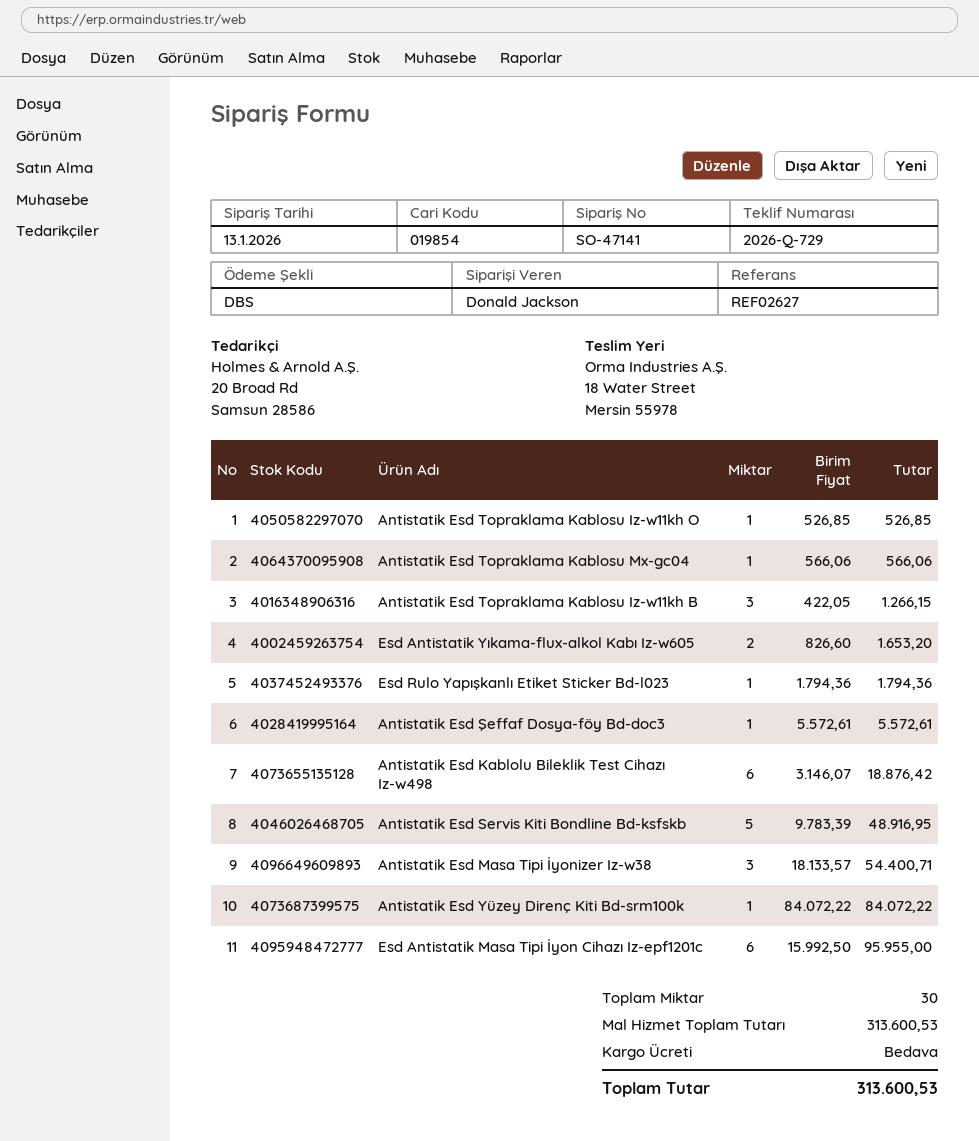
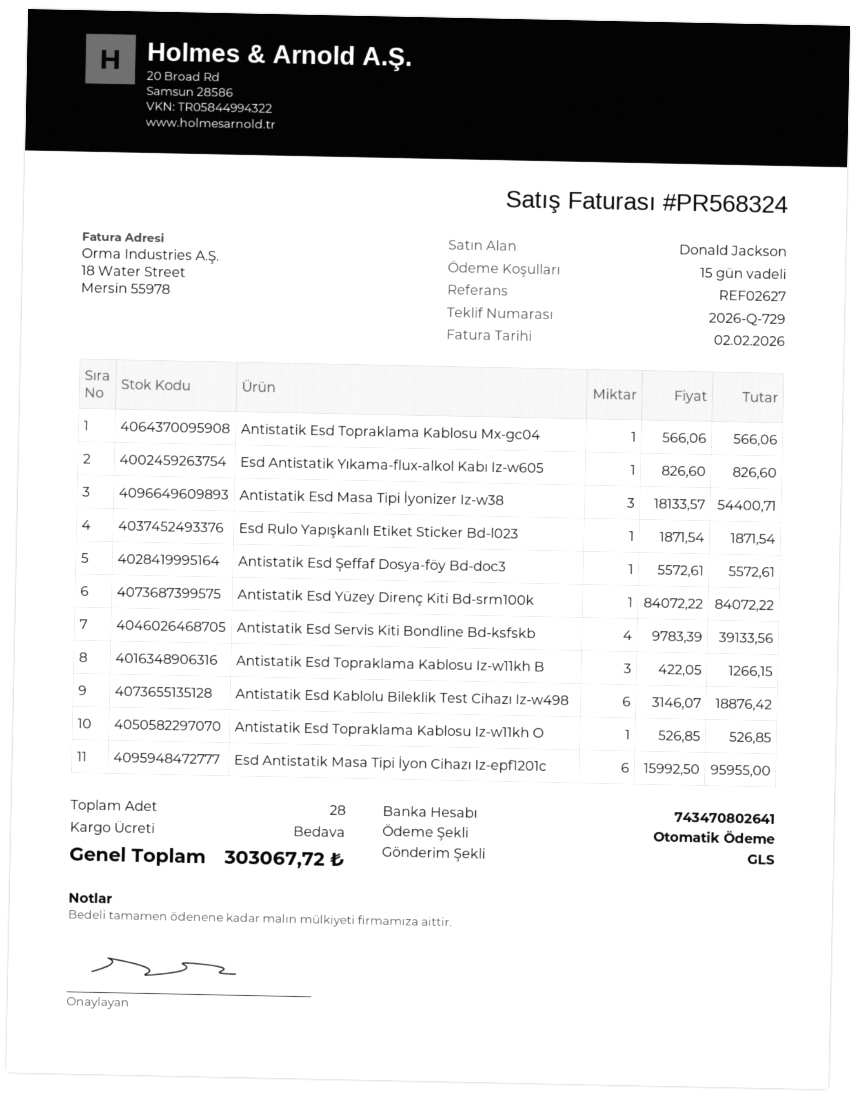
Esd Antistatik Yıkama-flux-alkol Kabı Iz-w605: 2 x 826.60 = 1653.20 -> 1 x 826.60 = 826.60
Esd Rulo Yapışkanlı Etiket Sticker Bd-l023: 1 x 1794.36 = 1794.36 -> 1 x 1871.54 = 1871.54
Antistatik Esd Servis Kiti Bondline Bd-ksfskb: 5 x 9783.39 = 48916.95 -> 4 x 9783.39 = 39133.56
total quantity: 30 -> 28
total: 313600.53 -> 303067.72

